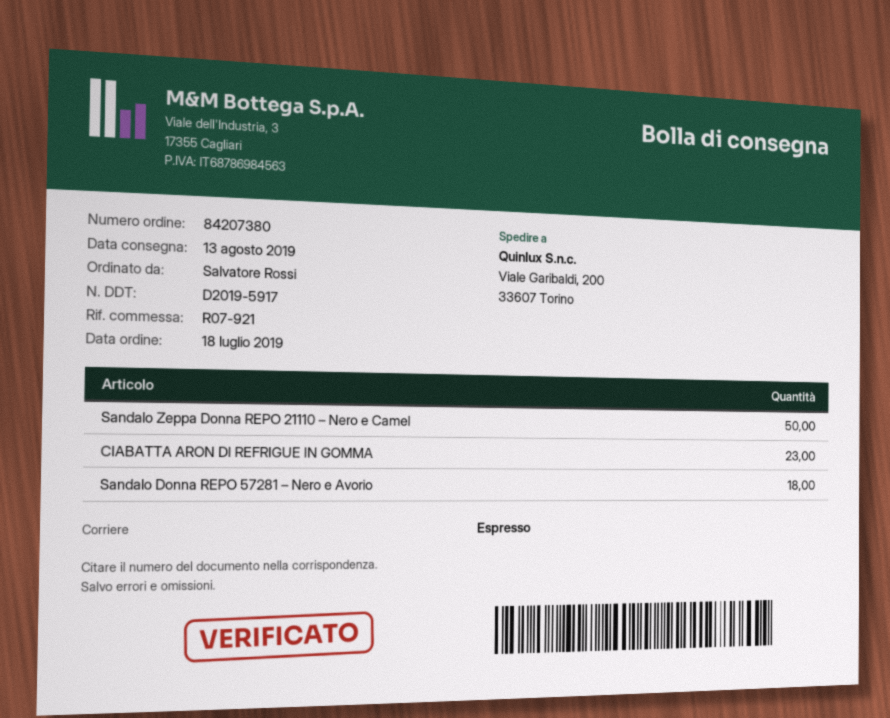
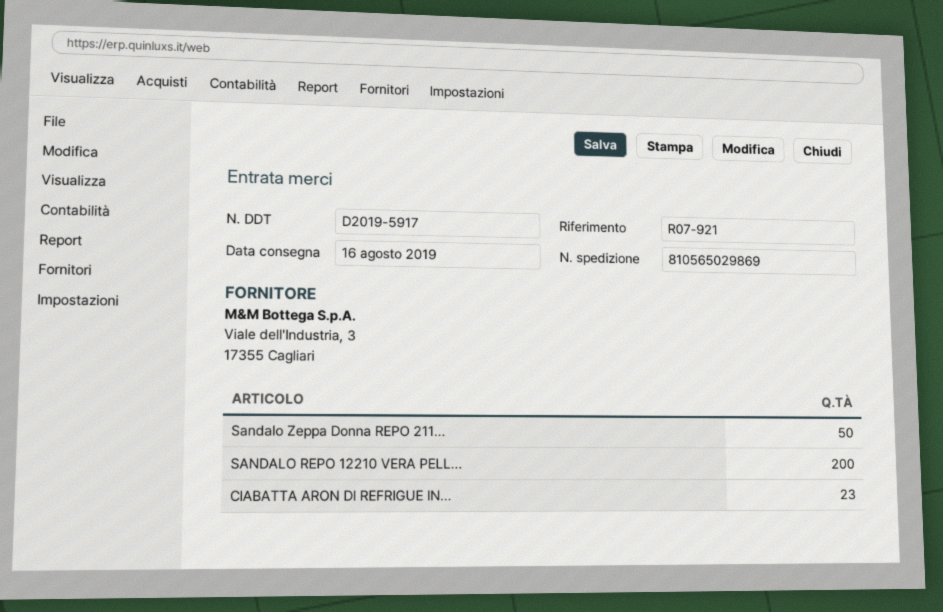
delivery date: 2019-08-13 -> 2019-08-16
Sandalo Donna REPO 57281 – Nero e Avorio: 18 -> none
SANDALO REPO 12210 VERA PELL...: none -> 200

